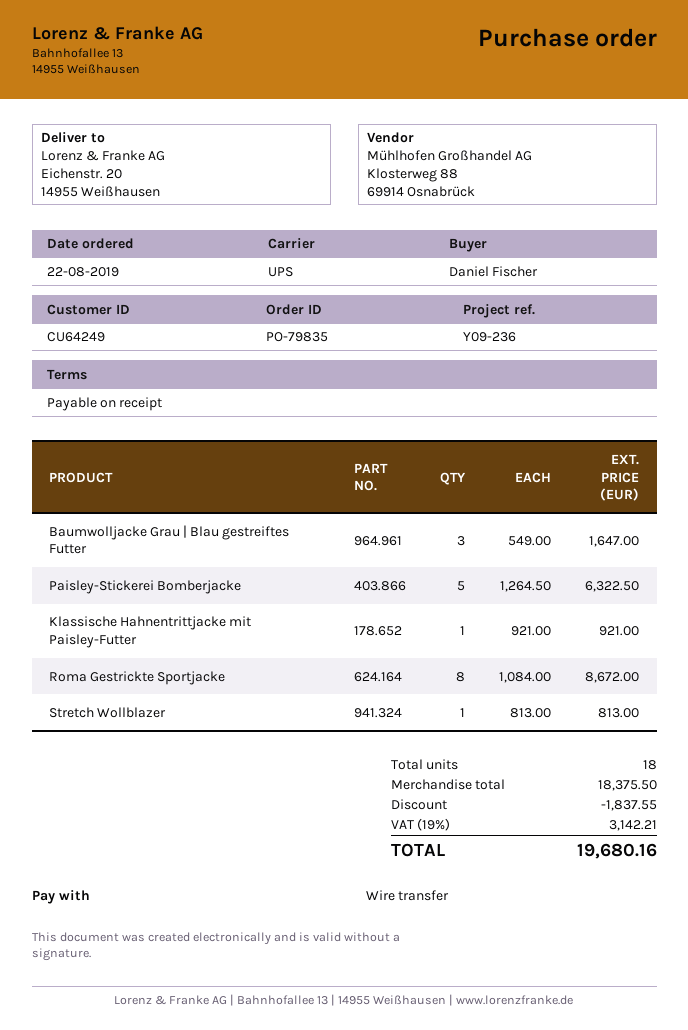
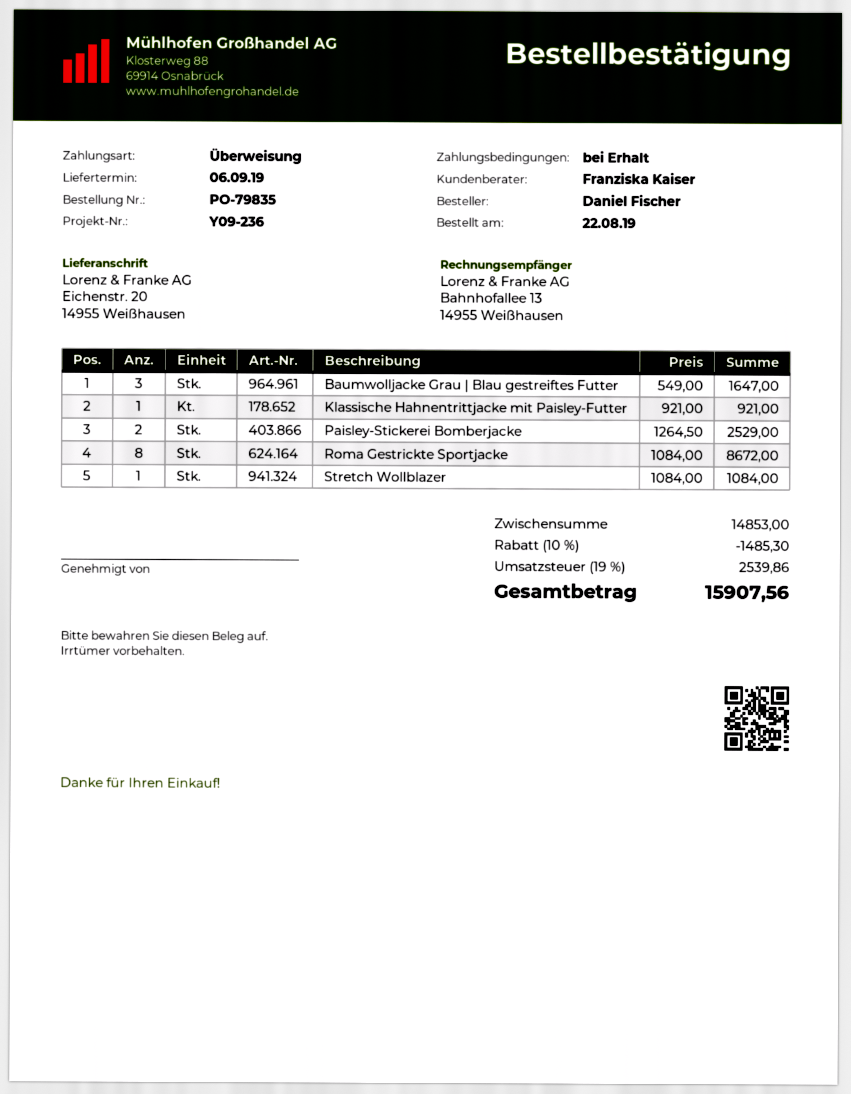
Paisley-Stickerei Bomberjacke: 5 x 1264.50 = 6322.50 -> 2 x 1264.50 = 2529.00
Stretch Wollblazer: 1 x 813.00 = 813.00 -> 1 x 1084.00 = 1084.00
subtotal: 18375.50 -> 14853.00
discount: 1837.55 -> 1485.30
tax: 19% = 3142.21 -> 19% = 2539.86
total: 19680.16 -> 15907.56

